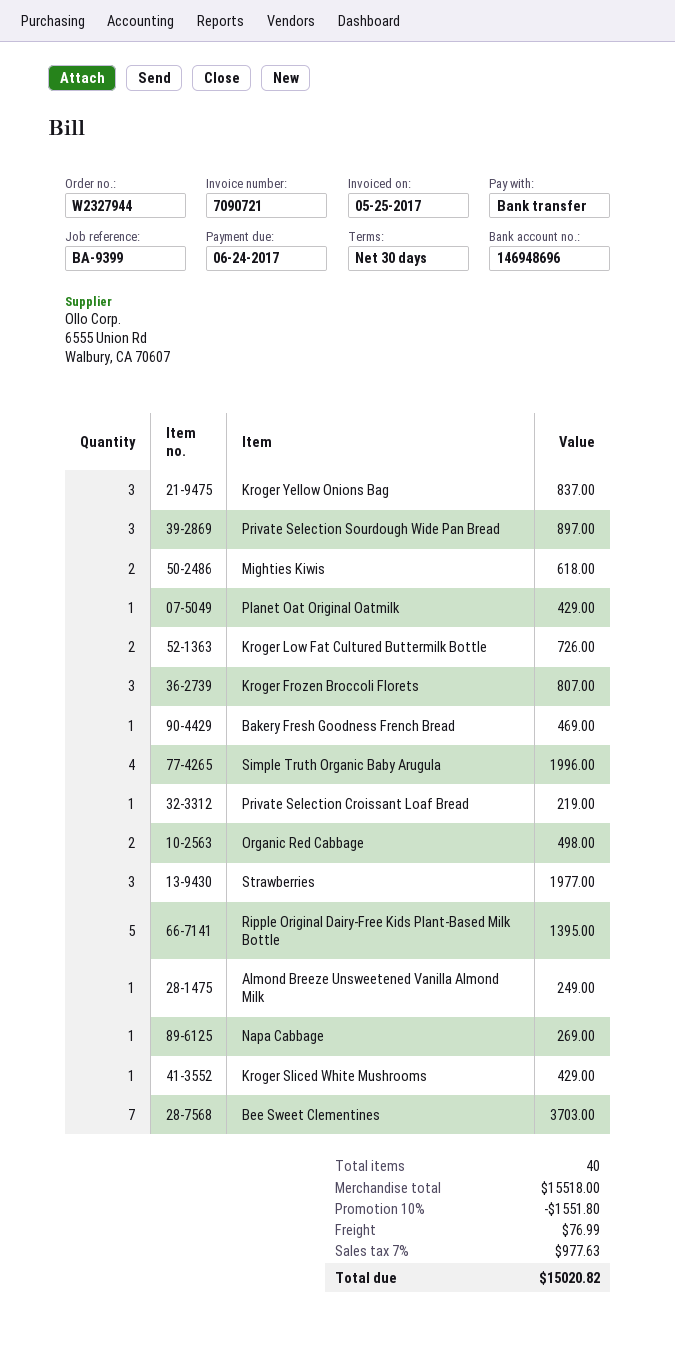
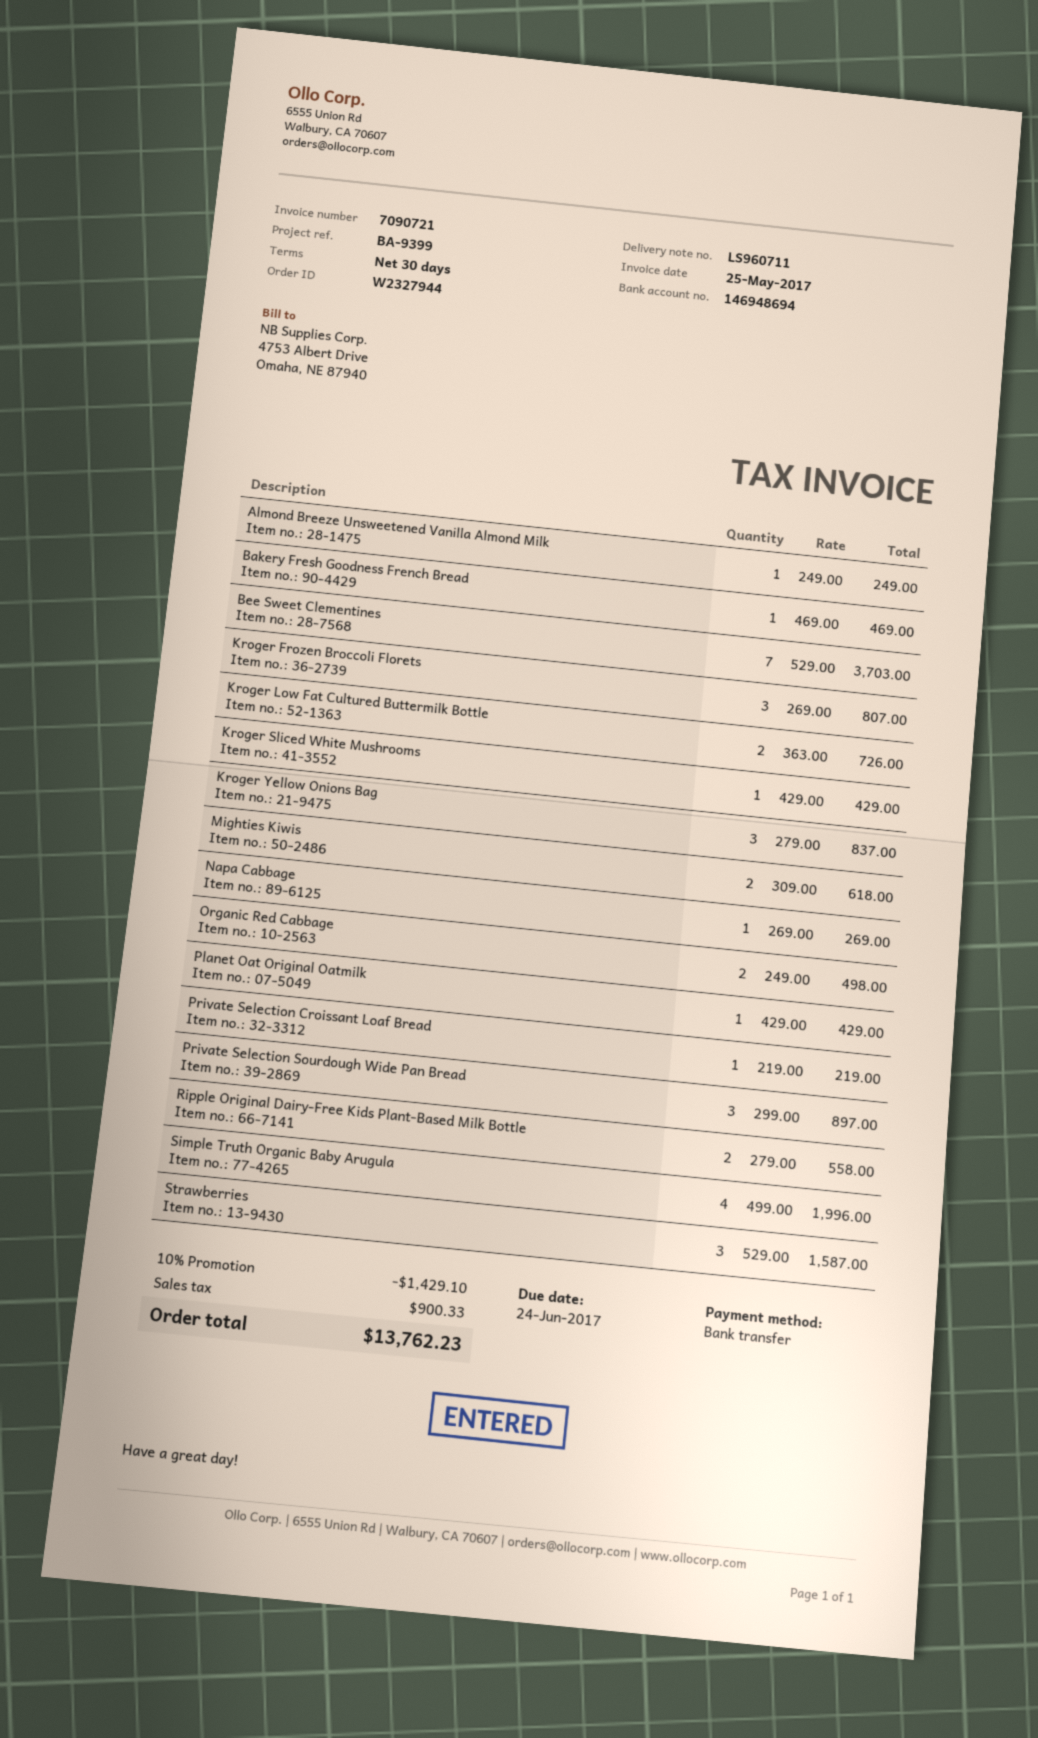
bank account: 146948696 -> 146948694
Strawberries: 3 for 1977.00 -> 3 for 1587.00
Ripple Original Dairy-Free Kids Plant-Based Milk Bottle: 5 for 1395.00 -> 2 for 558.00
discount: 10% = 1551.80 -> 10% = 1429.10
shipping: 76.99 -> none
tax: 977.63 -> 900.33
total: 15020.82 -> 13762.23

